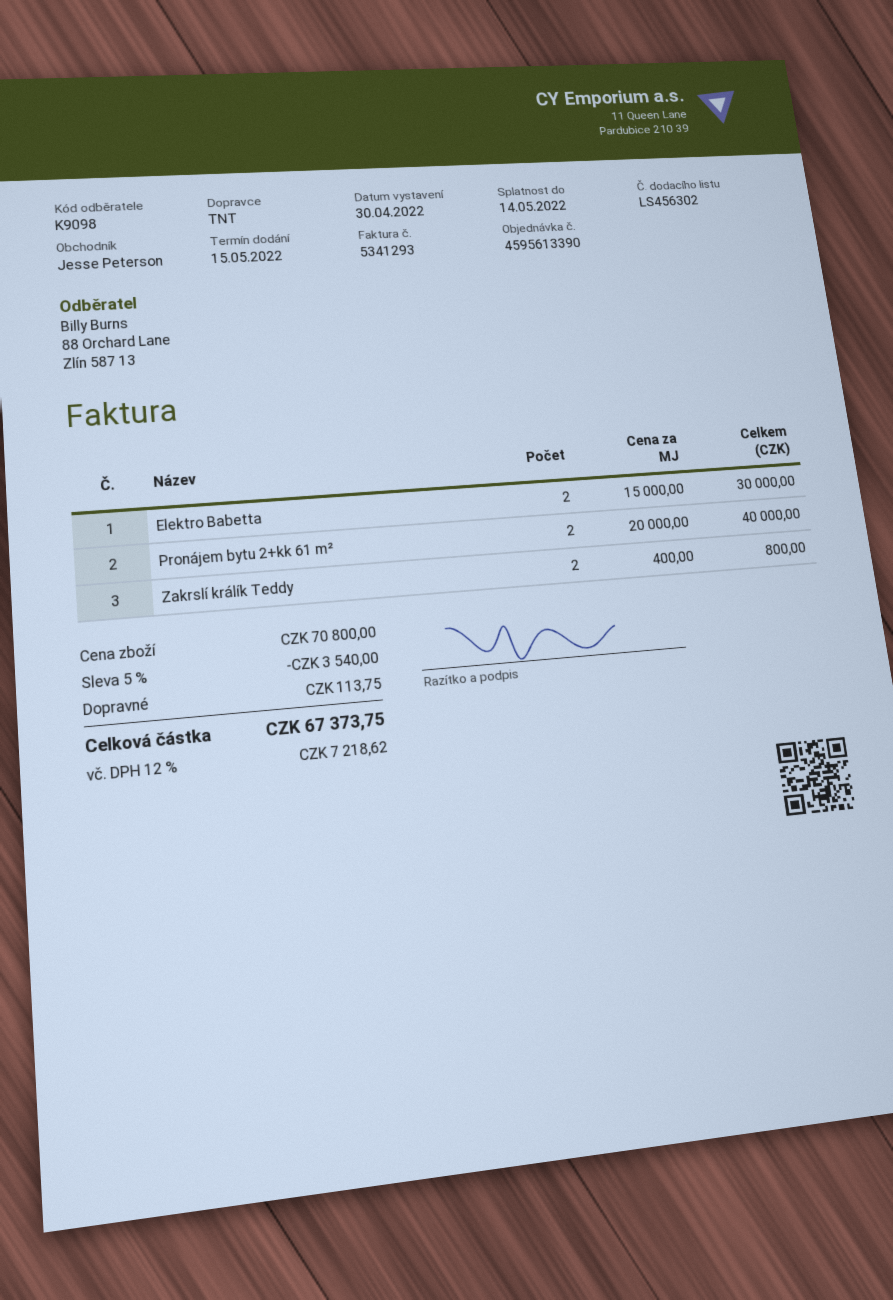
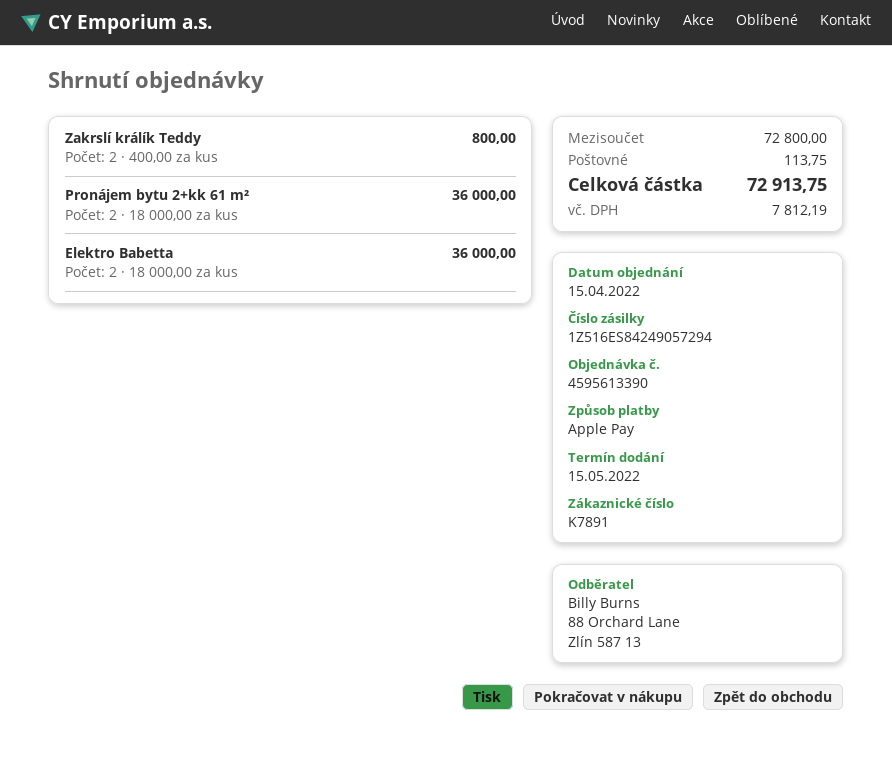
customer number: K9098 -> K7891
Elektro Babetta: 2 x 15000.00 = 30000.00 -> 2 x 18000.00 = 36000.00
Pronájem bytu 2+kk 61 m²: 2 x 20000.00 = 40000.00 -> 2 x 18000.00 = 36000.00
subtotal: 70800.00 -> 72800.00
discount: 5% = 3540.00 -> none
tax: 7218.62 -> 7812.19
total: 67373.75 -> 72913.75

